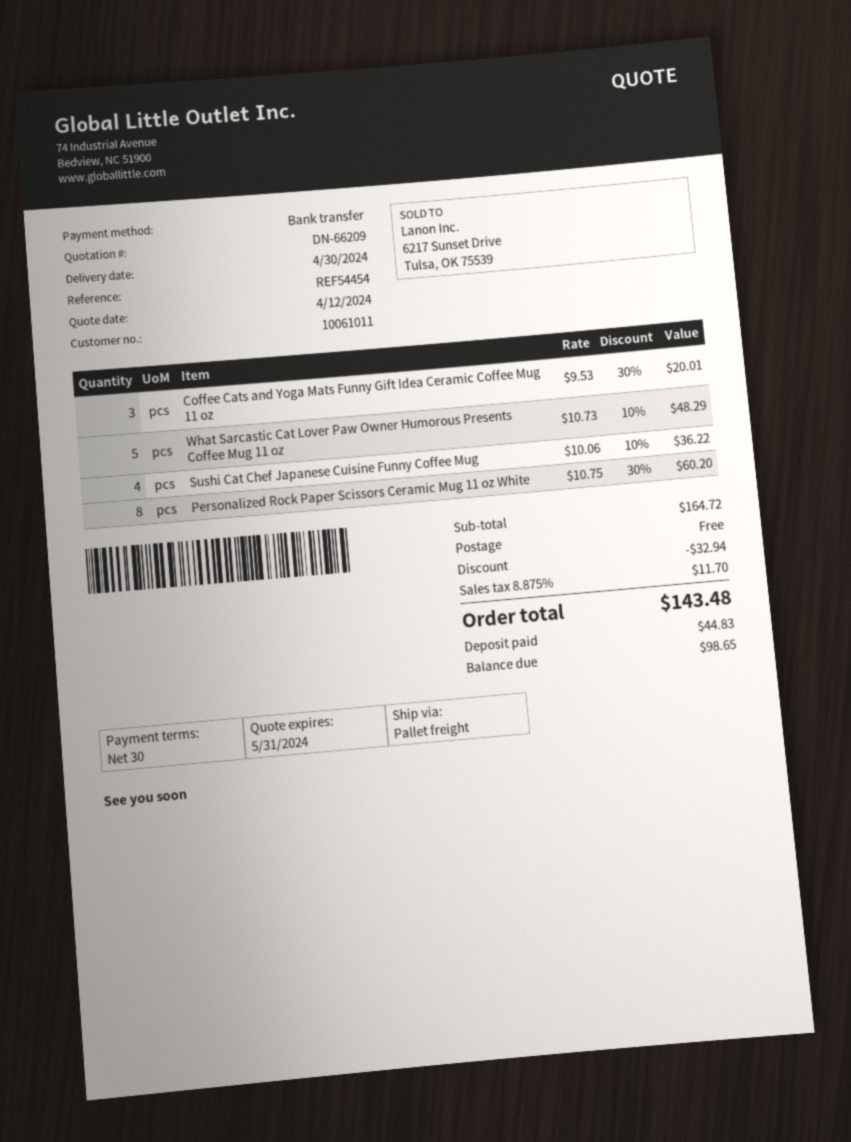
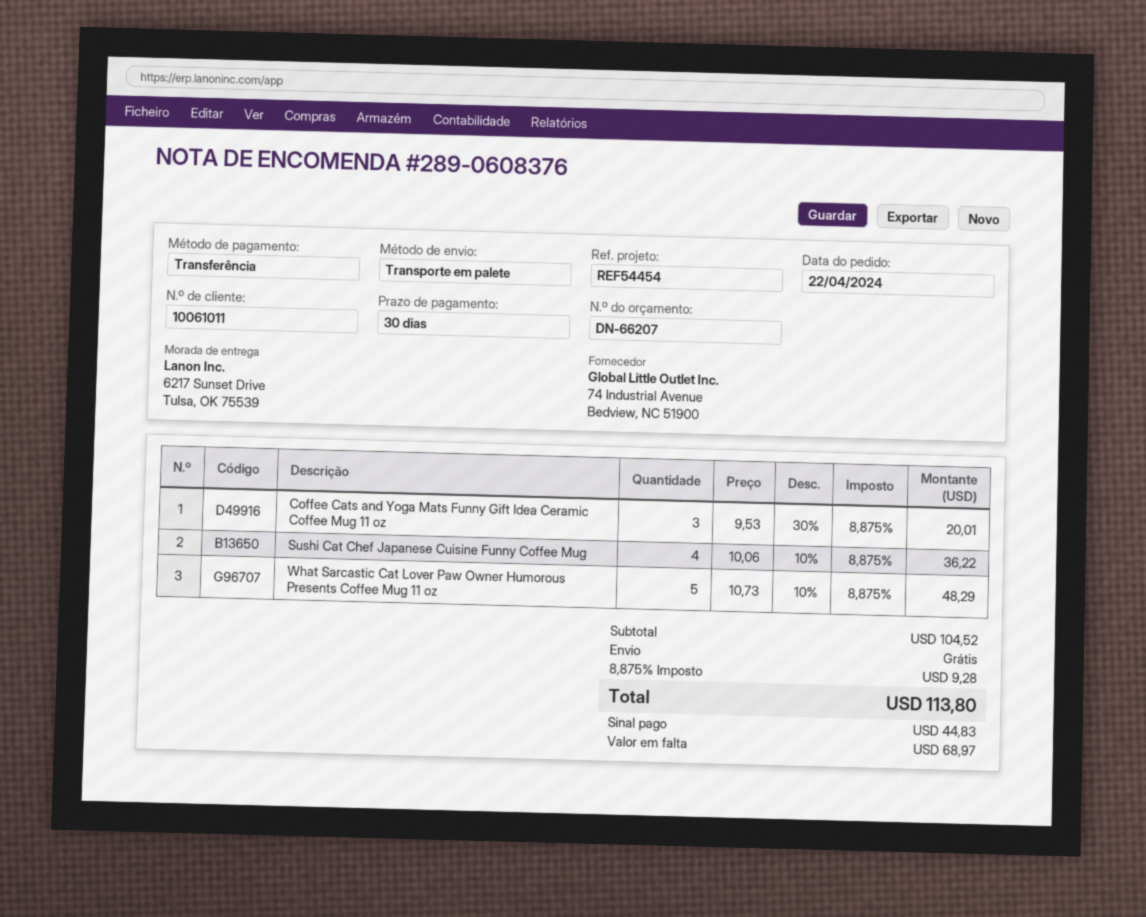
quote number: DN-66209 -> DN-66207
Personalized Rock Paper Scissors Ceramic Mug 11 oz White: 8 x 10.75 - 30% = 60.20 -> none
subtotal: 164.72 -> 104.52
discount: 32.94 -> none
tax: 8.875% = 11.70 -> 8.875% = 9.28
total: 143.48 -> 113.80
balance: 98.65 -> 68.97

